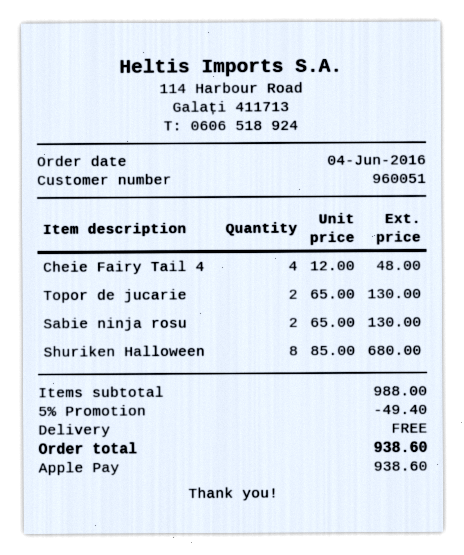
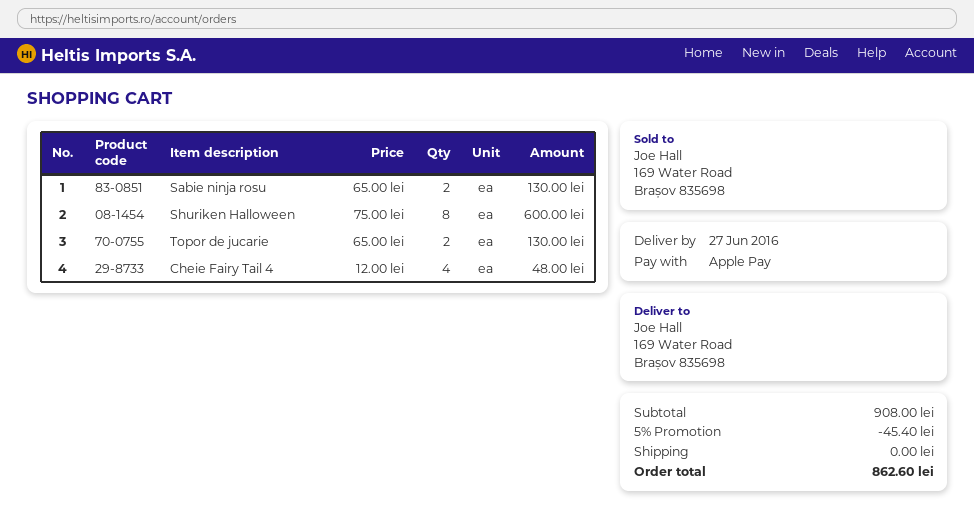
Shuriken Halloween: 8 x 85.00 = 680.00 -> 8 x 75.00 = 600.00
subtotal: 988.00 -> 908.00
discount: 5% = 49.40 -> 5% = 45.40
total: 938.60 -> 862.60

